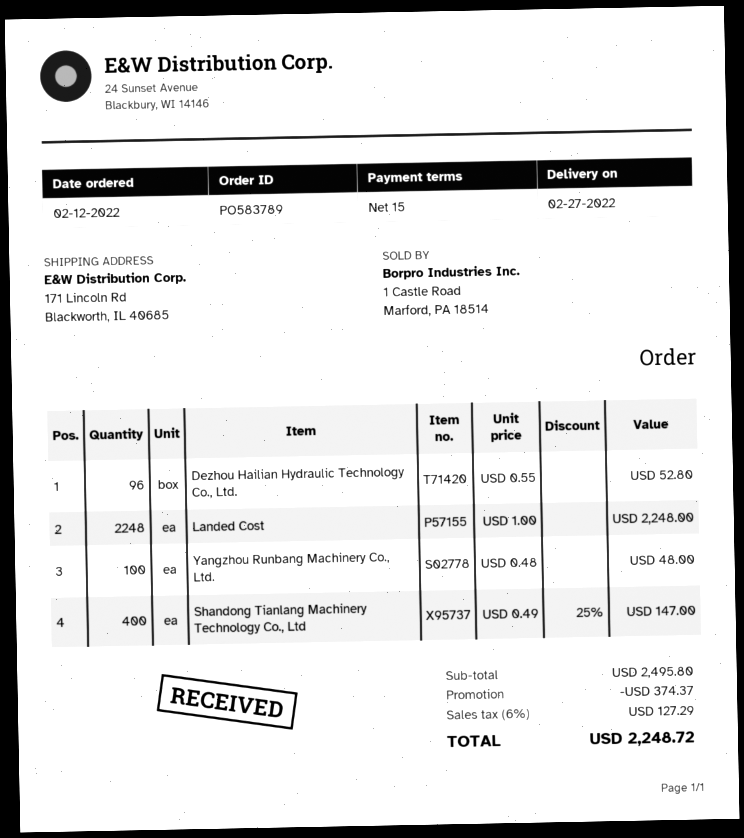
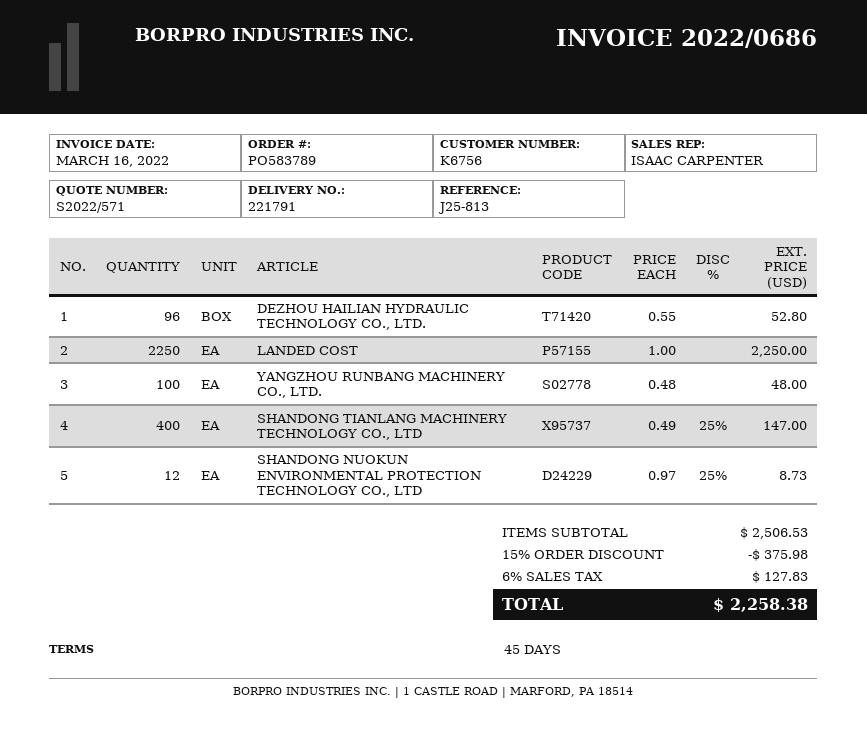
payment terms: 15 days -> 45 days
Landed Cost: 2248 x 1.00 = 2248.00 -> 2250 x 1.00 = 2250.00
SHANDONG NUOKUN ENVIRONMENTAL PROTECTION TECHNOLOGY CO., LTD: none -> 12 x 0.97 - 25% = 8.73
subtotal: 2495.80 -> 2506.53
discount: 374.37 -> 375.98
tax: 6% = 127.29 -> 6% = 127.83
total: 2248.72 -> 2258.38

